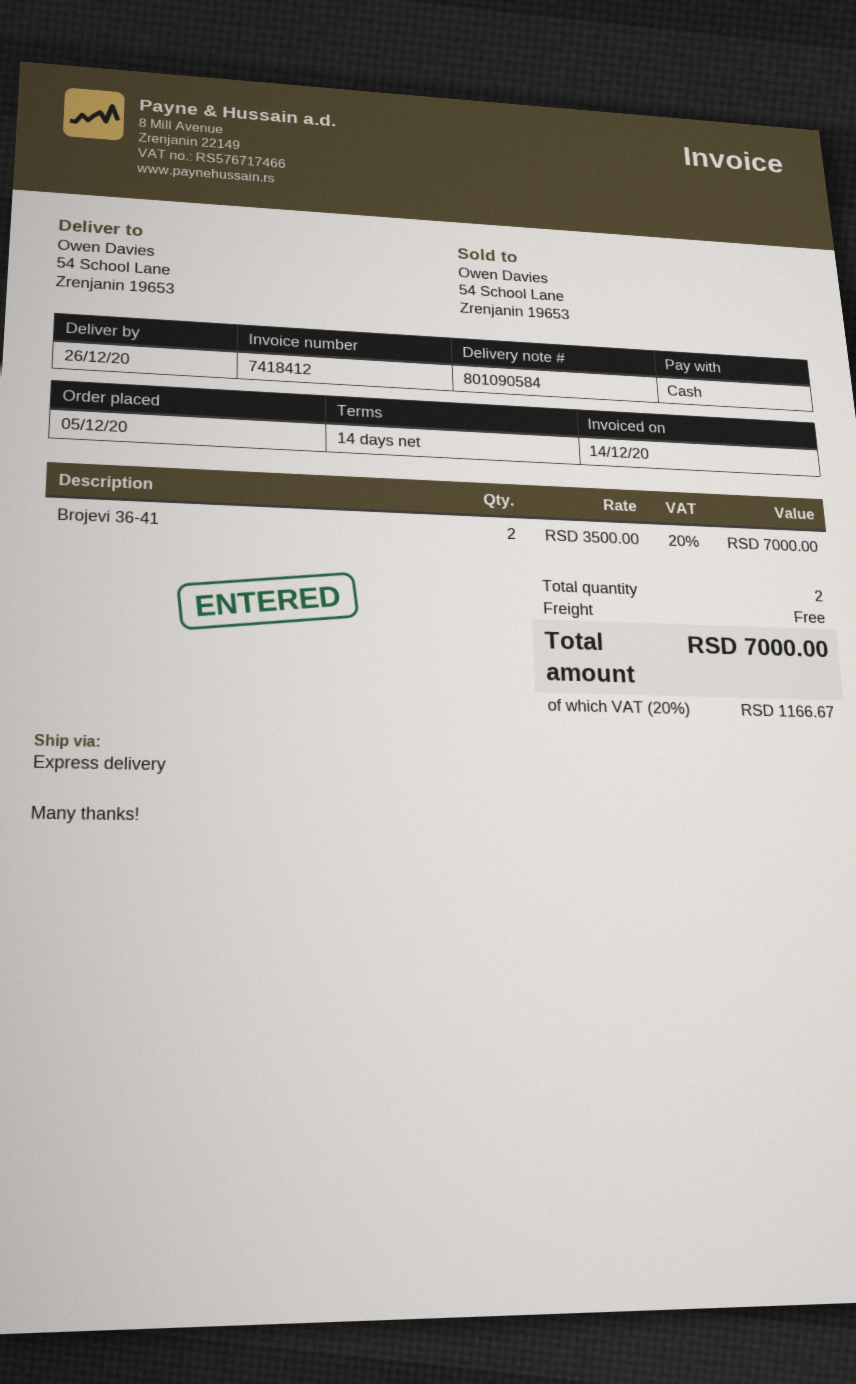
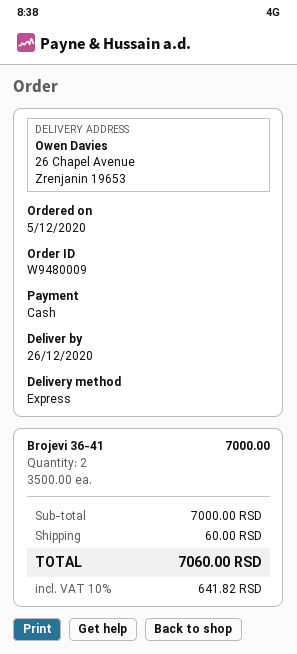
ship to: 54 School Lane, Zrenjanin 19653 -> 26 Chapel Avenue, Zrenjanin 19653
shipping: 0.00 -> 60.00
tax: 20% = 1166.67 -> 10% = 641.82
total: 7000.00 -> 7060.00

